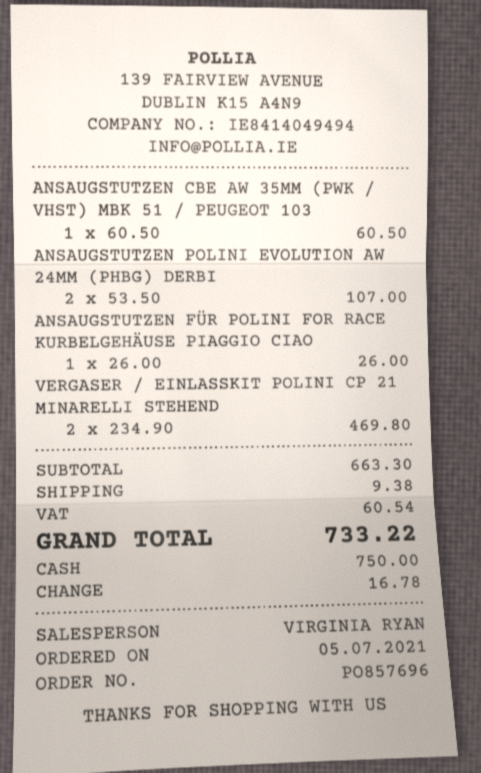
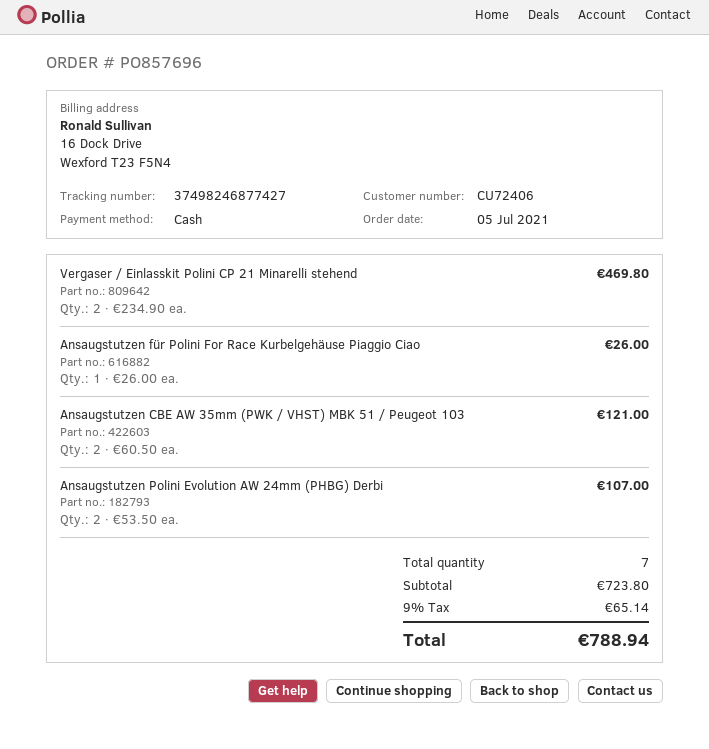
ANSAUGSTUTZEN CBE AW 35MM (PWK / VHST) MBK 51 / PEUGEOT 103: 1 x 60.50 = 60.50 -> 2 x 60.50 = 121.00
subtotal: 663.30 -> 723.80
shipping: 9.38 -> none
tax: 60.54 -> 65.14
total: 733.22 -> 788.94

